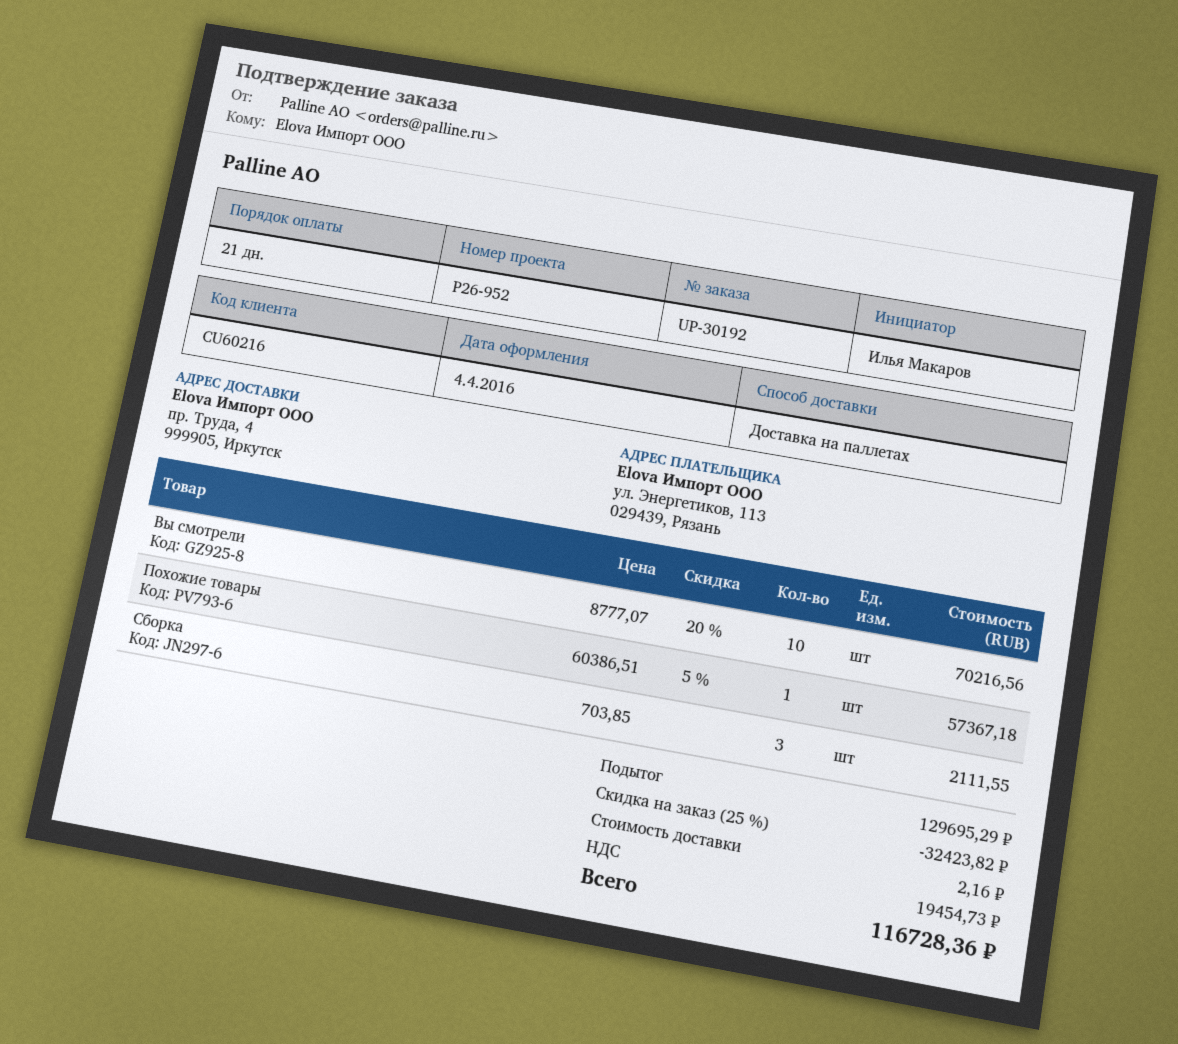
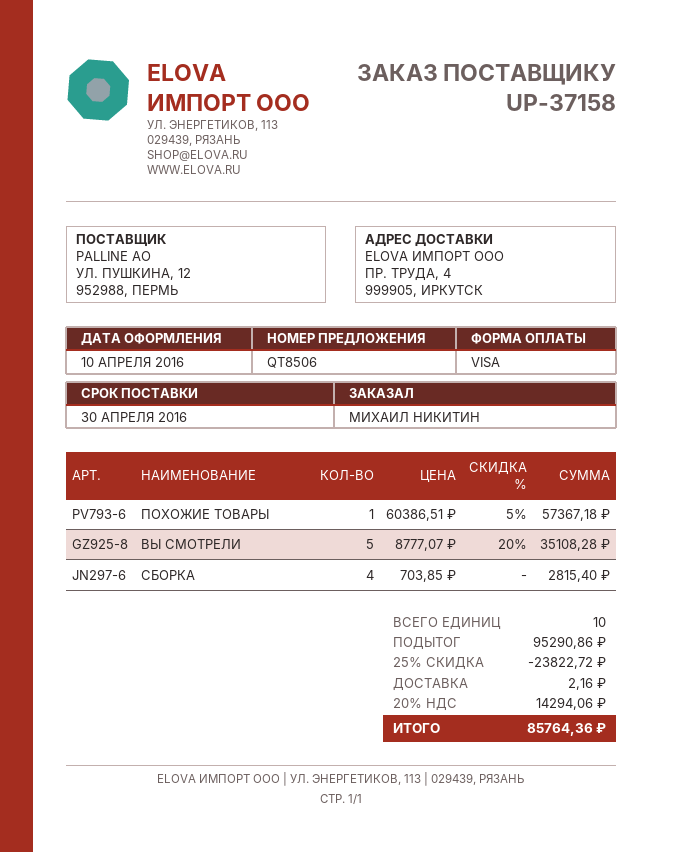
order number: UP-30192 -> UP-37158
order date: 2016-04-04 -> 2016-04-10
ordered by: Илья Макаров -> МИХАИЛ НИКИТИН
Вы смотрели: 10 x 8777.07 - 20% = 70216.56 -> 5 x 8777.07 - 20% = 35108.28
Сборка: 3 x 703.85 = 2111.55 -> 4 x 703.85 = 2815.40
subtotal: 129695.29 -> 95290.86
discount: 25% = 32423.82 -> 25% = 23822.72
tax: 19454.73 -> 14294.06
total: 116728.36 -> 85764.36

